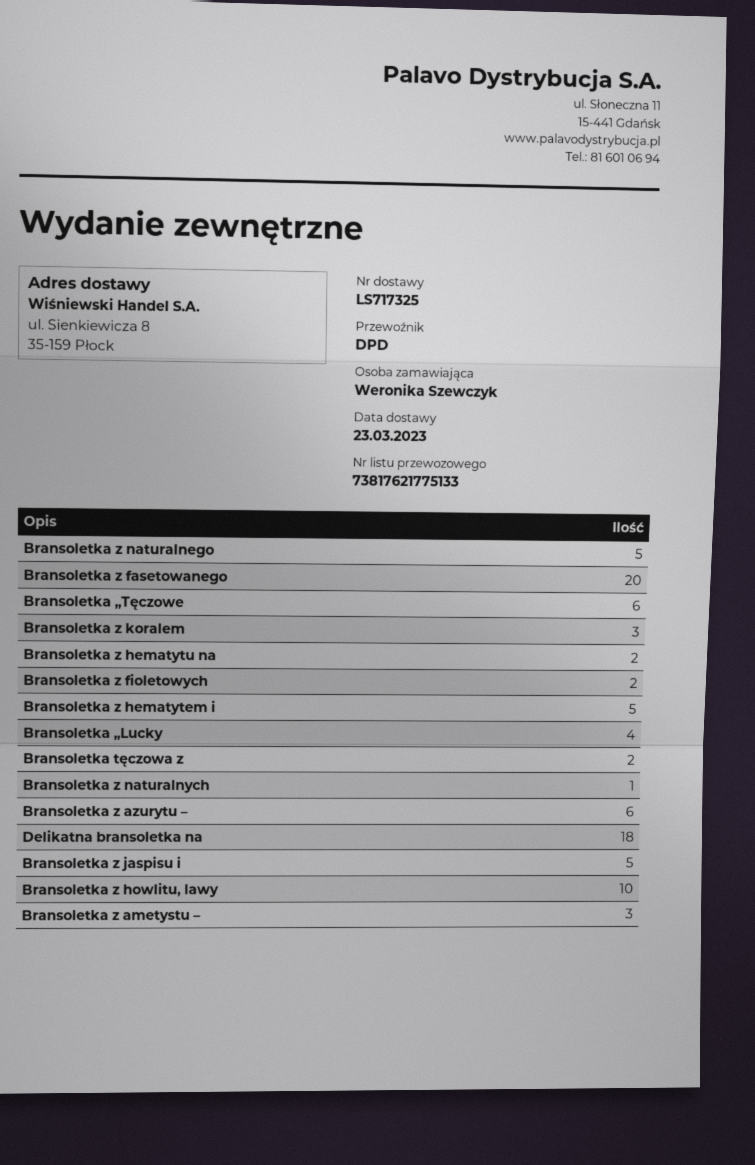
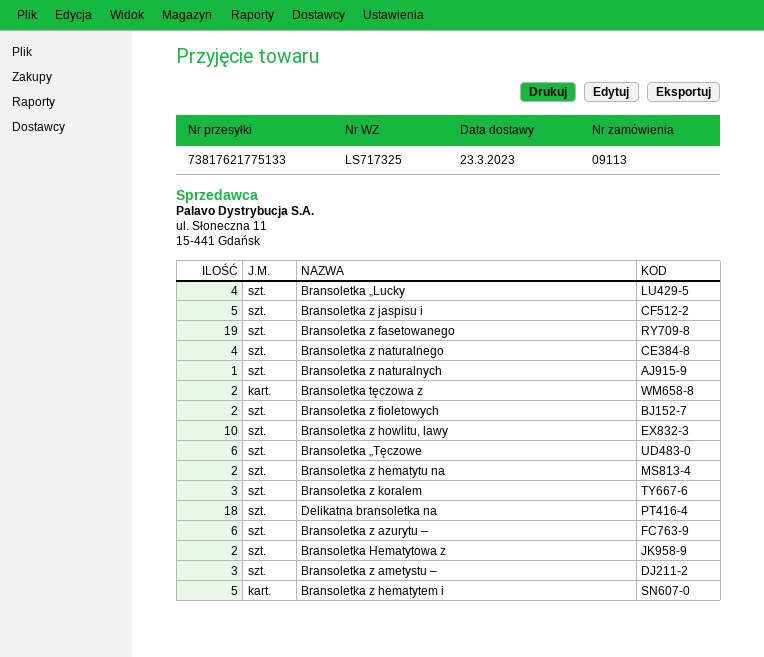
Bransoletka z naturalnego: 5 -> 4
Bransoletka z fasetowanego: 20 -> 19
Bransoletka Hematytowa z: none -> 2

